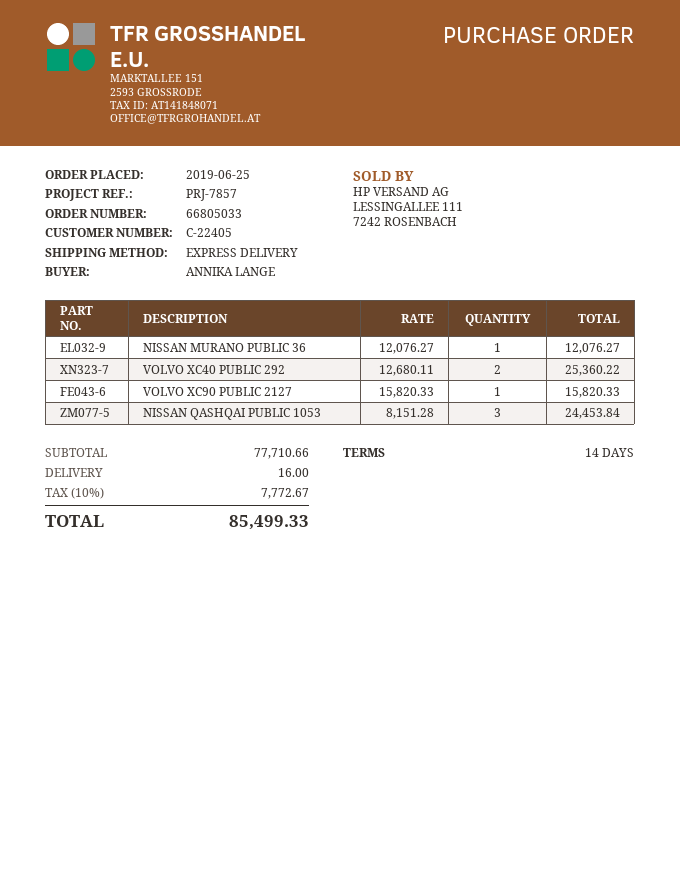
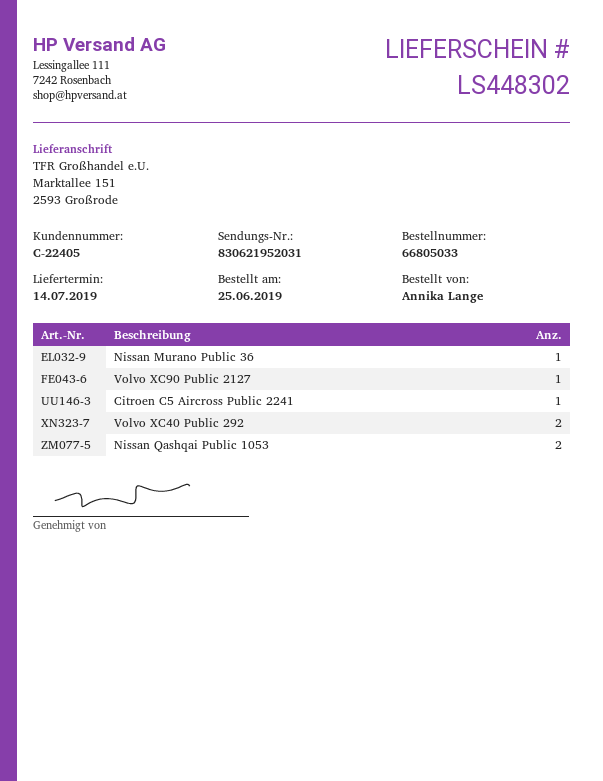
NISSAN QASHQAI PUBLIC 1053: 3 -> 2
Citroen C5 Aircross Public 2241: none -> 1

